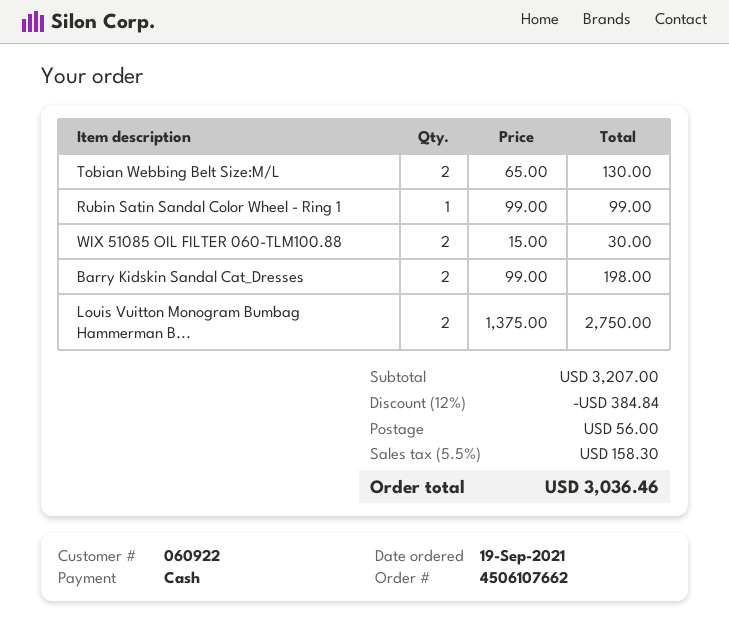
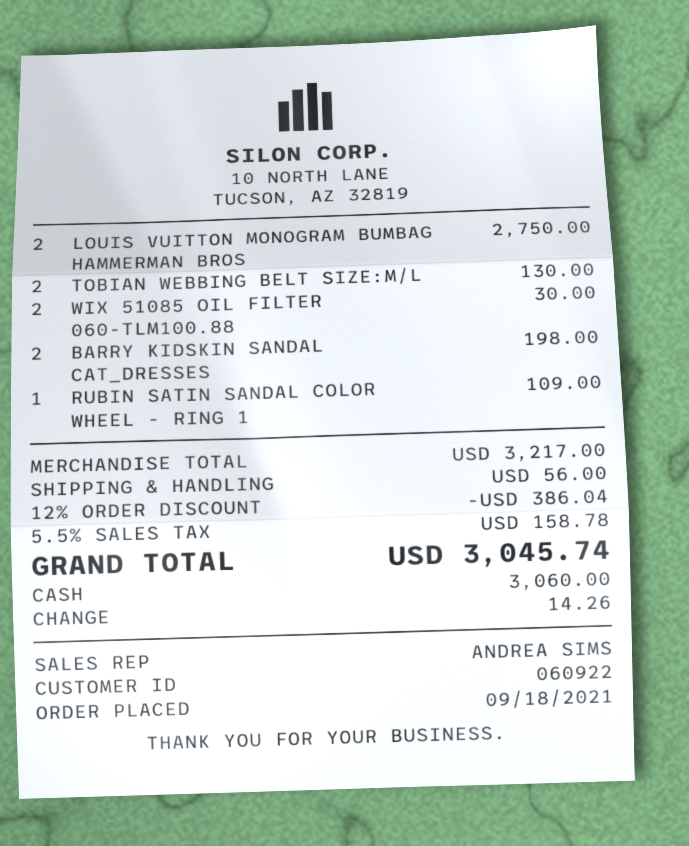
order date: 2021-09-19 -> 2021-09-18
Rubin Satin Sandal Color Wheel - Ring 1: 1 for 99.00 -> 1 for 109.00
subtotal: 3207.00 -> 3217.00
discount: 12% = 384.84 -> 12% = 386.04
tax: 5.5% = 158.30 -> 5.5% = 158.78
total: 3036.46 -> 3045.74

